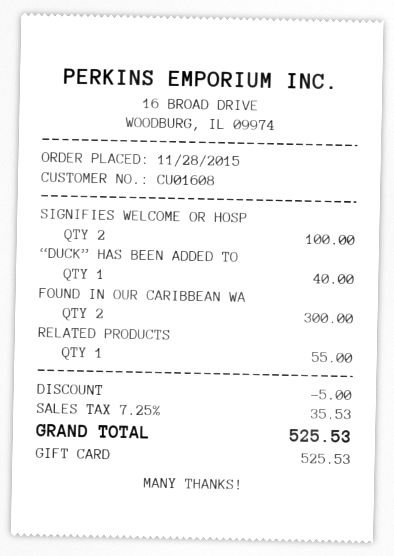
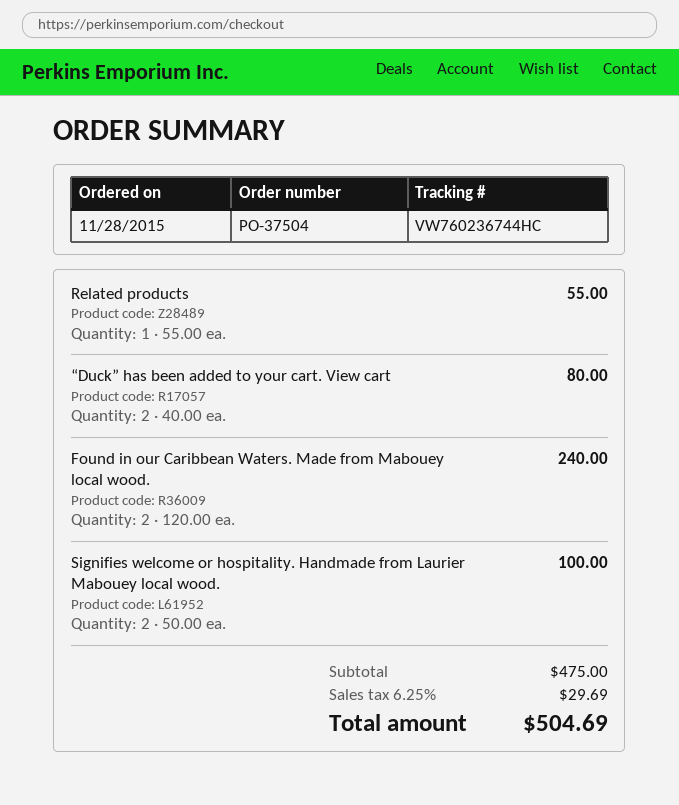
“DUCK” HAS BEEN ADDED TO: 1 for 40.00 -> 2 for 80.00
FOUND IN OUR CARIBBEAN WA: 2 for 300.00 -> 2 for 240.00
discount: 5.00 -> none
tax: 7.25% = 35.53 -> 6.25% = 29.69
total: 525.53 -> 504.69

